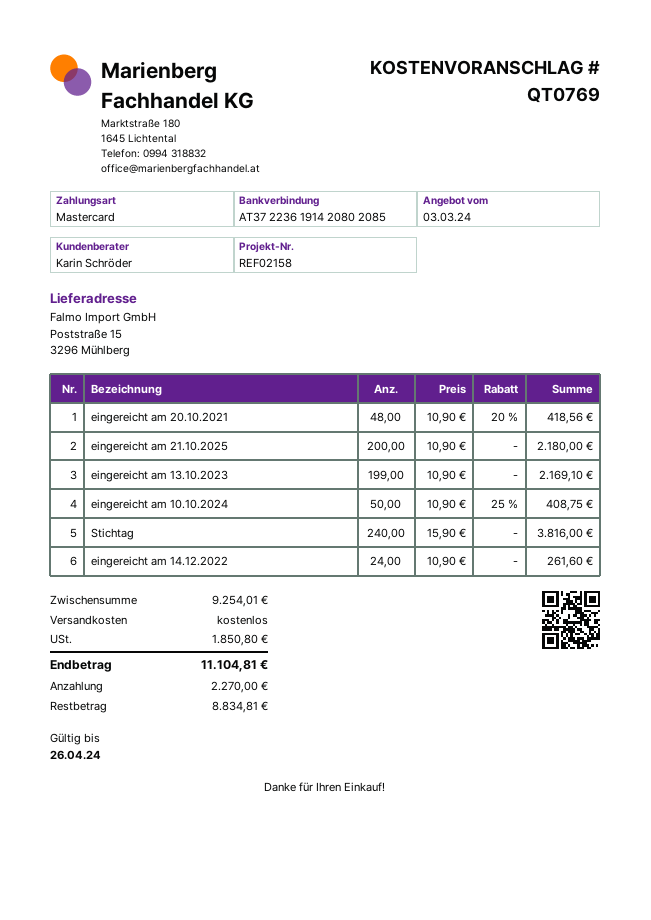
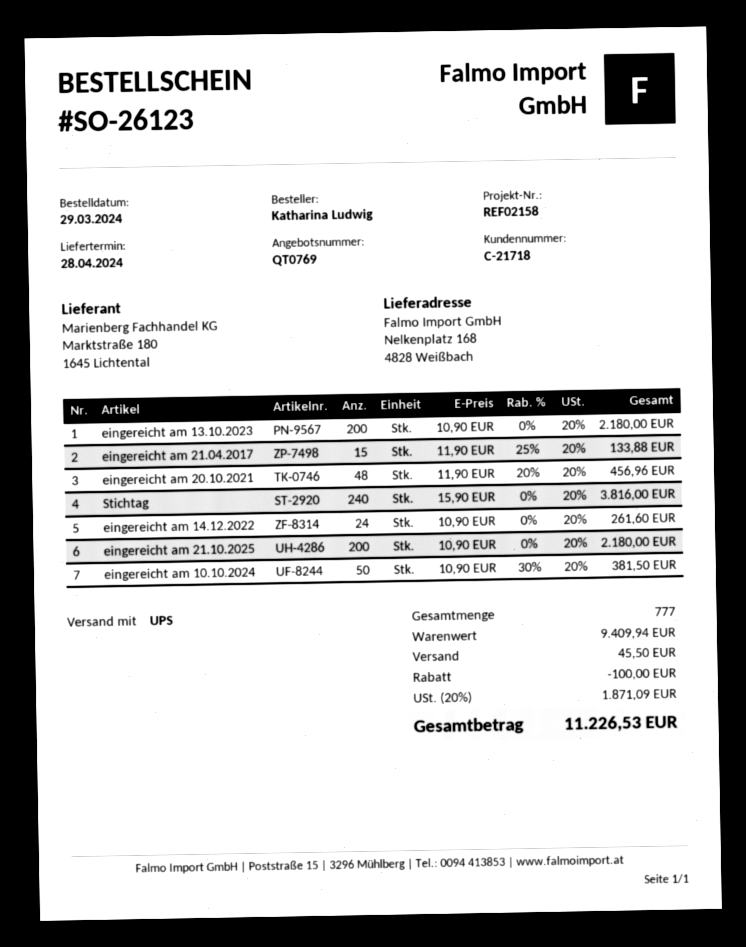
ship to: Poststraße 15, 3296 Mühlberg -> Nelkenplatz 168, 4828 Weißbach
eingereicht am 20.10.2021: 48 x 10.90 - 20% = 418.56 -> 48 x 11.90 - 20% = 456.96
eingereicht am 13.10.2023: 199 x 10.90 = 2169.10 -> 200 x 10.90 = 2180.00
eingereicht am 10.10.2024: 50 x 10.90 - 25% = 408.75 -> 50 x 10.90 - 30% = 381.50
eingereicht am 21.04.2017: none -> 15 x 11.90 - 25% = 133.88
subtotal: 9254.01 -> 9409.94
discount: none -> 100.00
shipping: 0.00 -> 45.50
tax: 1850.80 -> 1871.09
total: 11104.81 -> 11226.53

